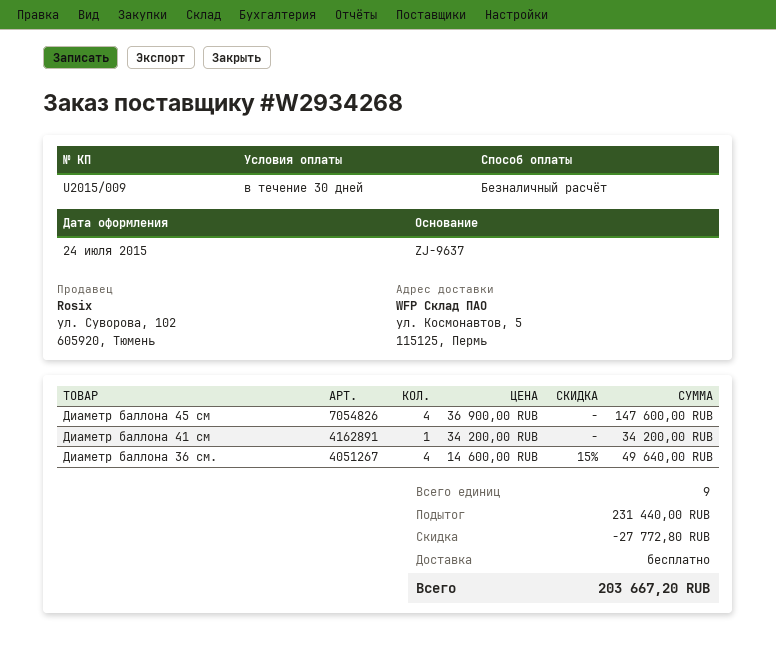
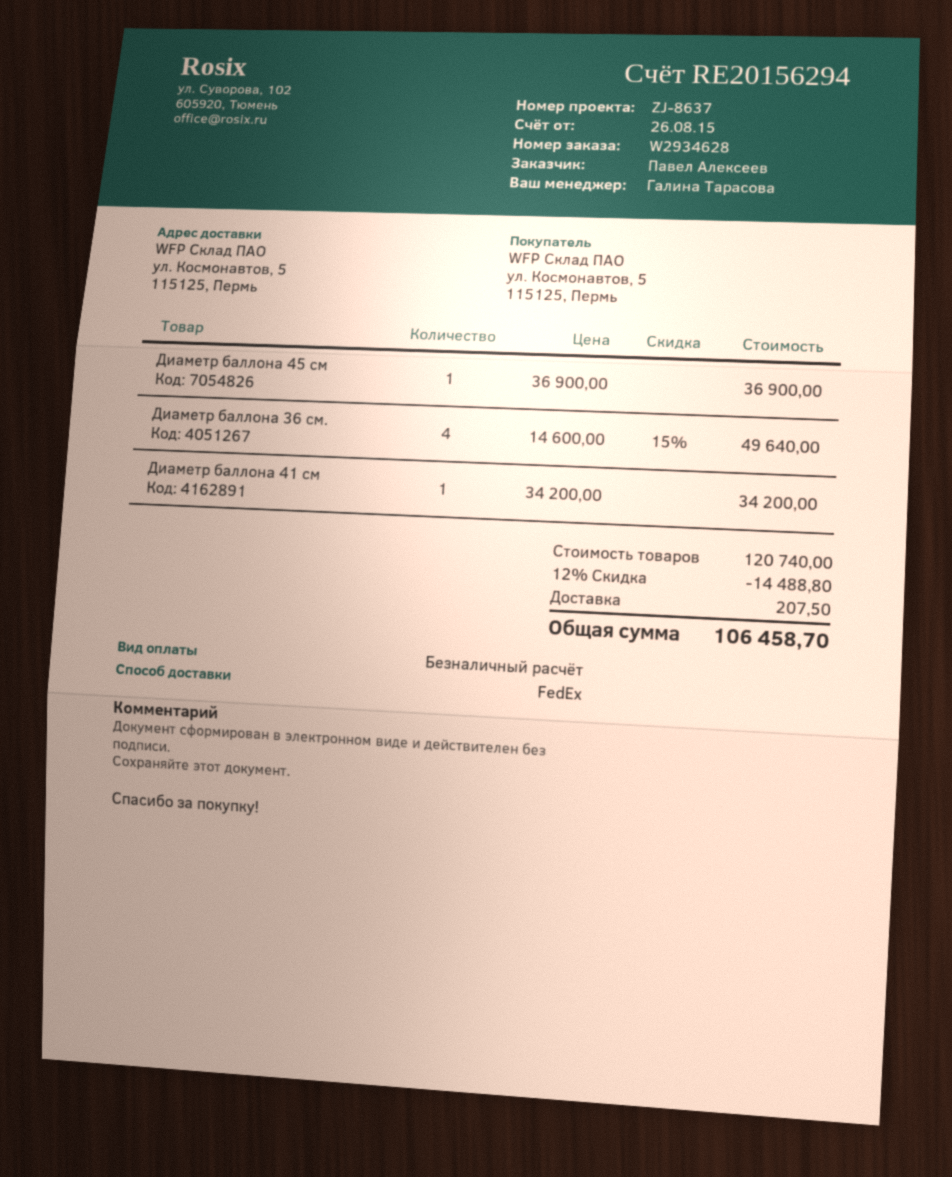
order number: W2934268 -> W2934628
reference: ZJ-9637 -> ZJ-8637
Диаметр баллона 45 см: 4 x 36900.00 = 147600.00 -> 1 x 36900.00 = 36900.00
subtotal: 231440.00 -> 120740.00
discount: 27772.80 -> 14488.80
shipping: 0.00 -> 207.50
total: 203667.20 -> 106458.70

